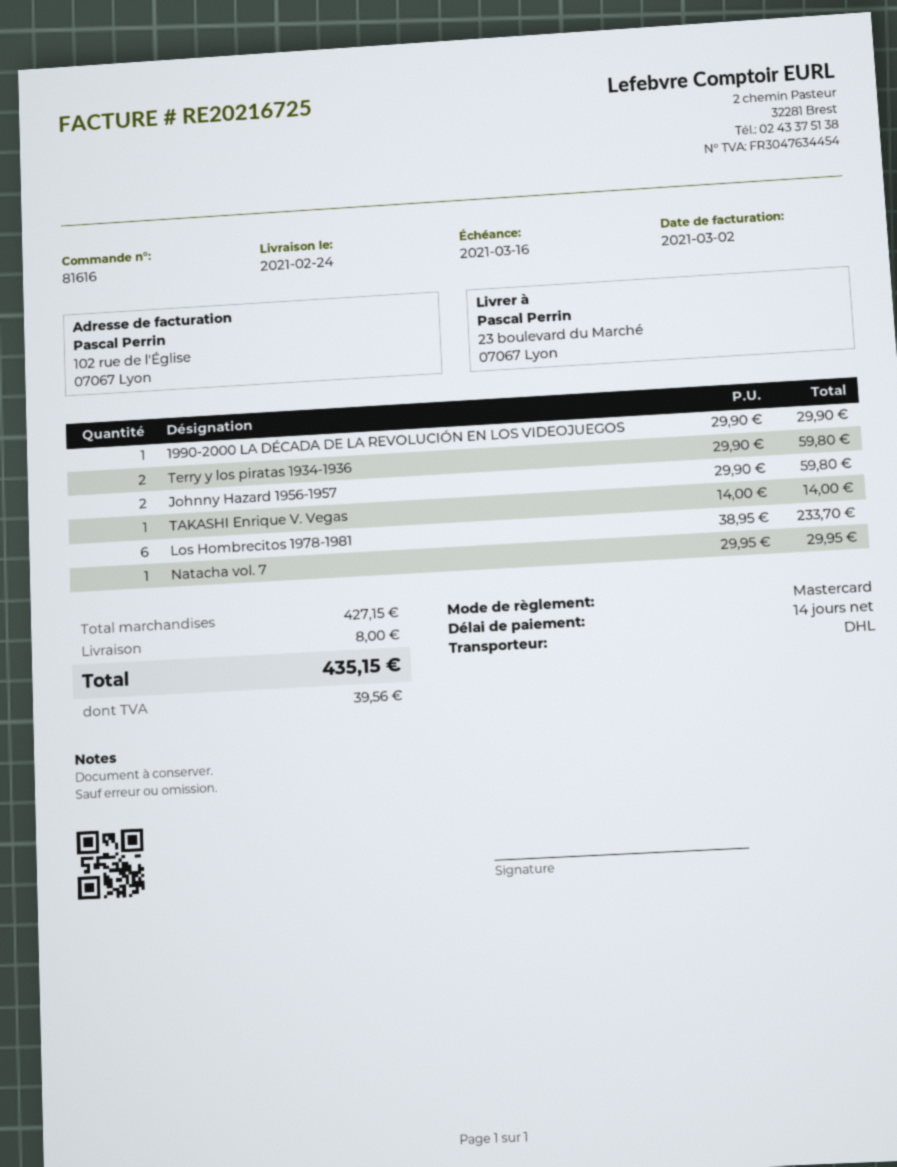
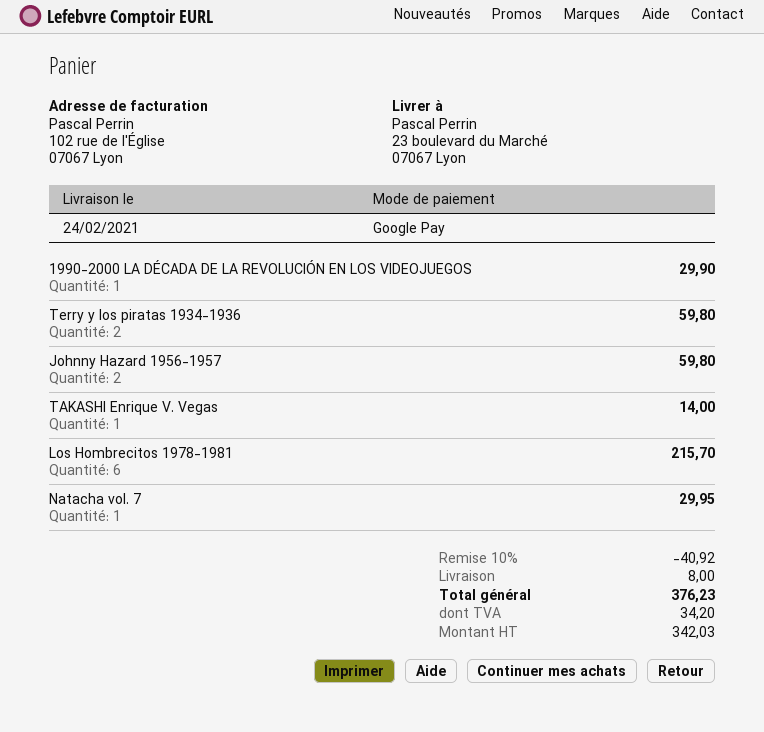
payment method: Mastercard -> Google Pay
Los Hombrecitos 1978-1981: 6 for 233.70 -> 6 for 215.70
discount: none -> 10% = 40.92
tax: 39.56 -> 34.20
total: 435.15 -> 376.23

